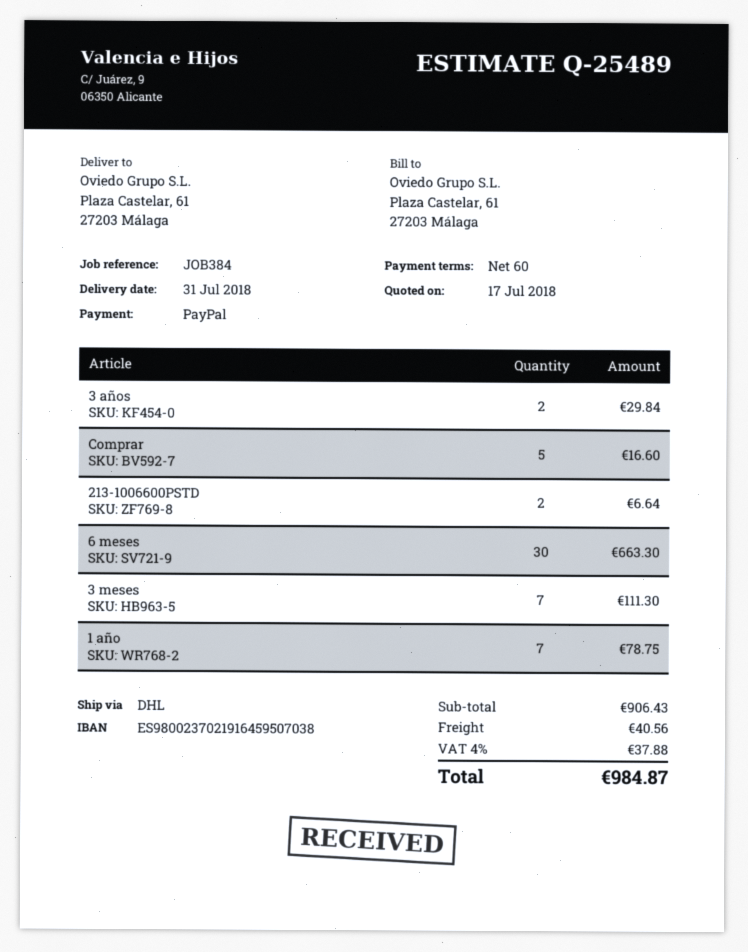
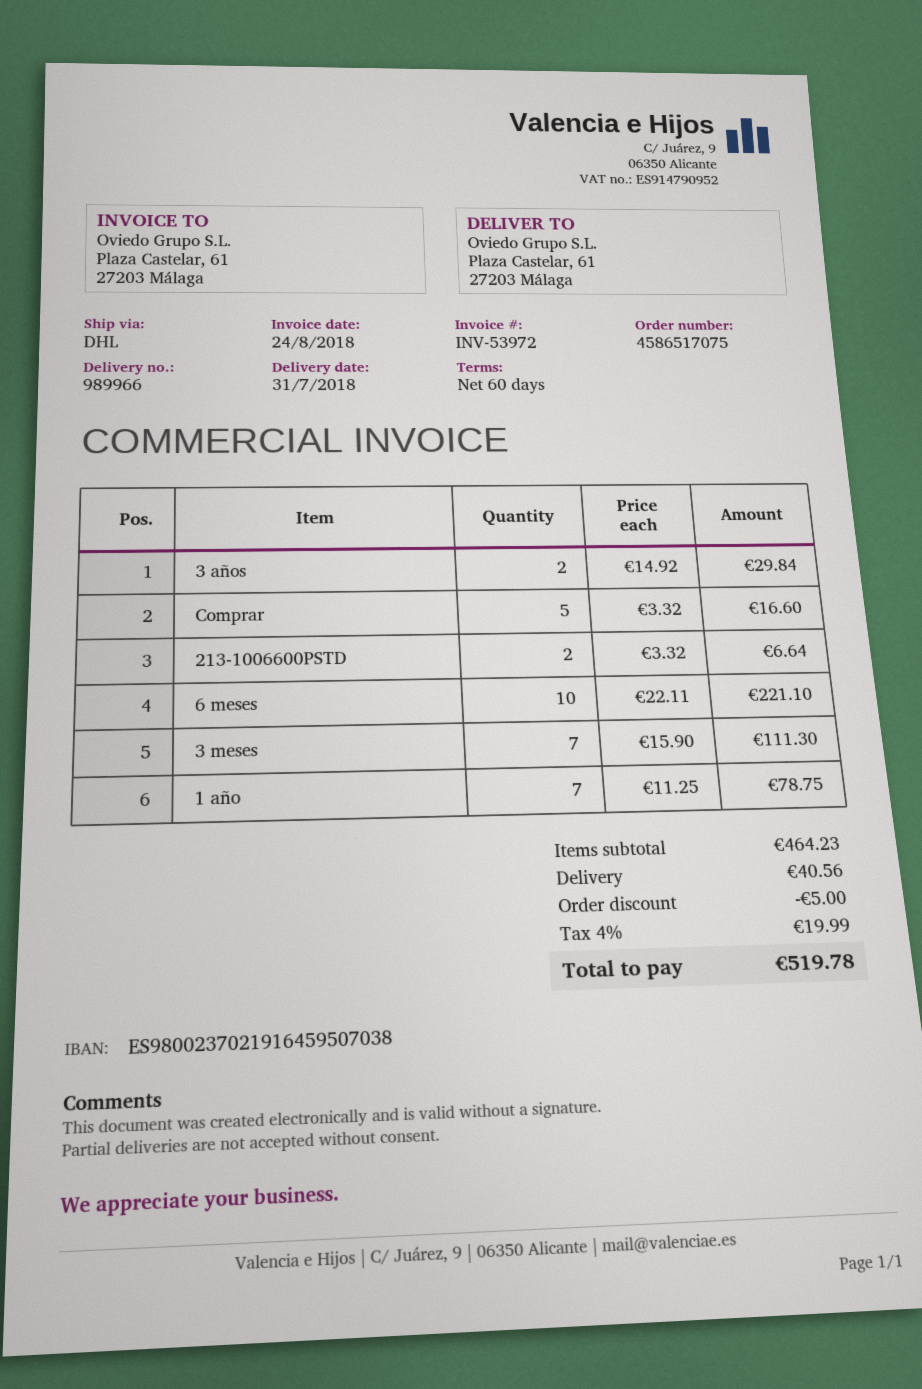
6 meses: 30 for 663.30 -> 10 for 221.10
subtotal: 906.43 -> 464.23
discount: none -> 5.00
tax: 4% = 37.88 -> 4% = 19.99
total: 984.87 -> 519.78

